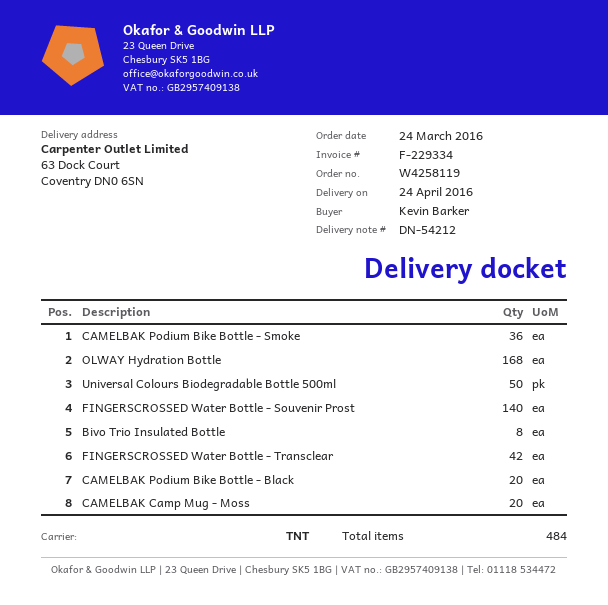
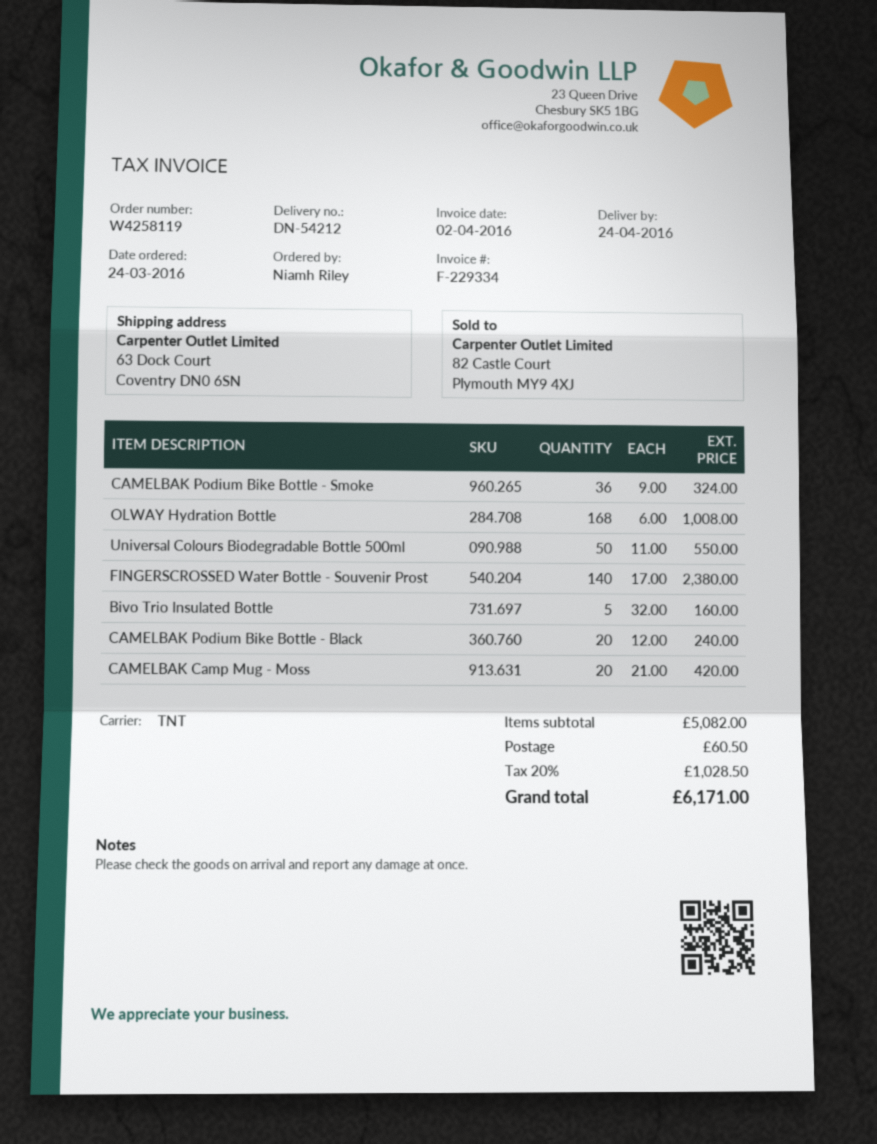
ordered by: Kevin Barker -> Niamh Riley
Bivo Trio Insulated Bottle: 8 -> 5
FINGERSCROSSED Water Bottle - Transclear: 42 -> none

